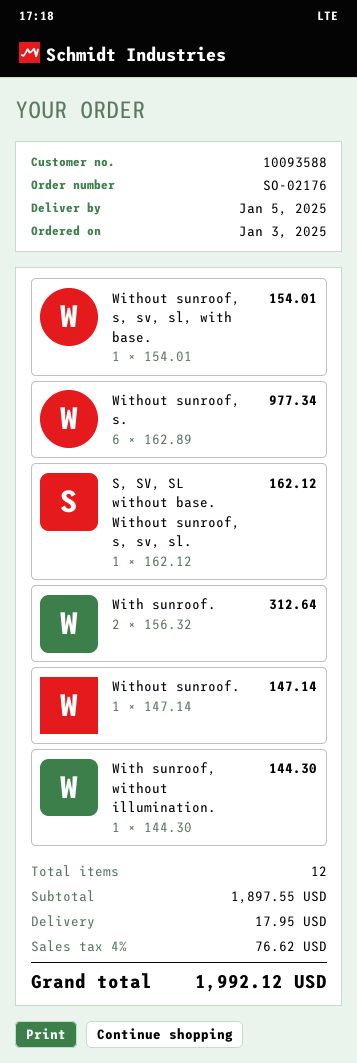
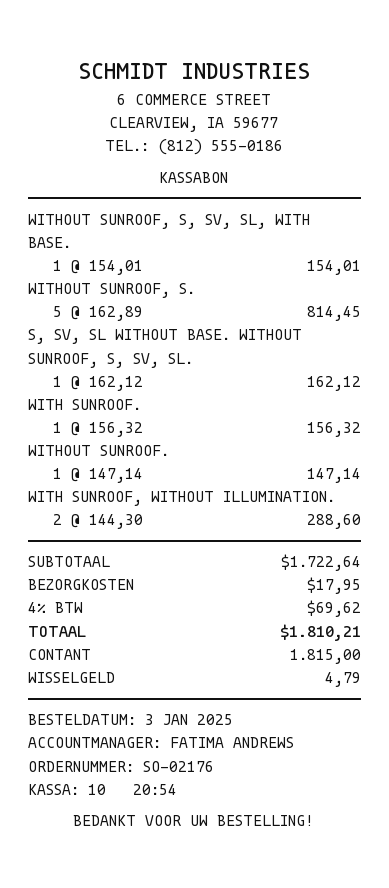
Without sunroof, s.: 6 x 162.89 = 977.34 -> 5 x 162.89 = 814.45
With sunroof.: 2 x 156.32 = 312.64 -> 1 x 156.32 = 156.32
With sunroof, without illumination.: 1 x 144.30 = 144.30 -> 2 x 144.30 = 288.60
subtotal: 1897.55 -> 1722.64
tax: 4% = 76.62 -> 4% = 69.62
total: 1992.12 -> 1810.21

